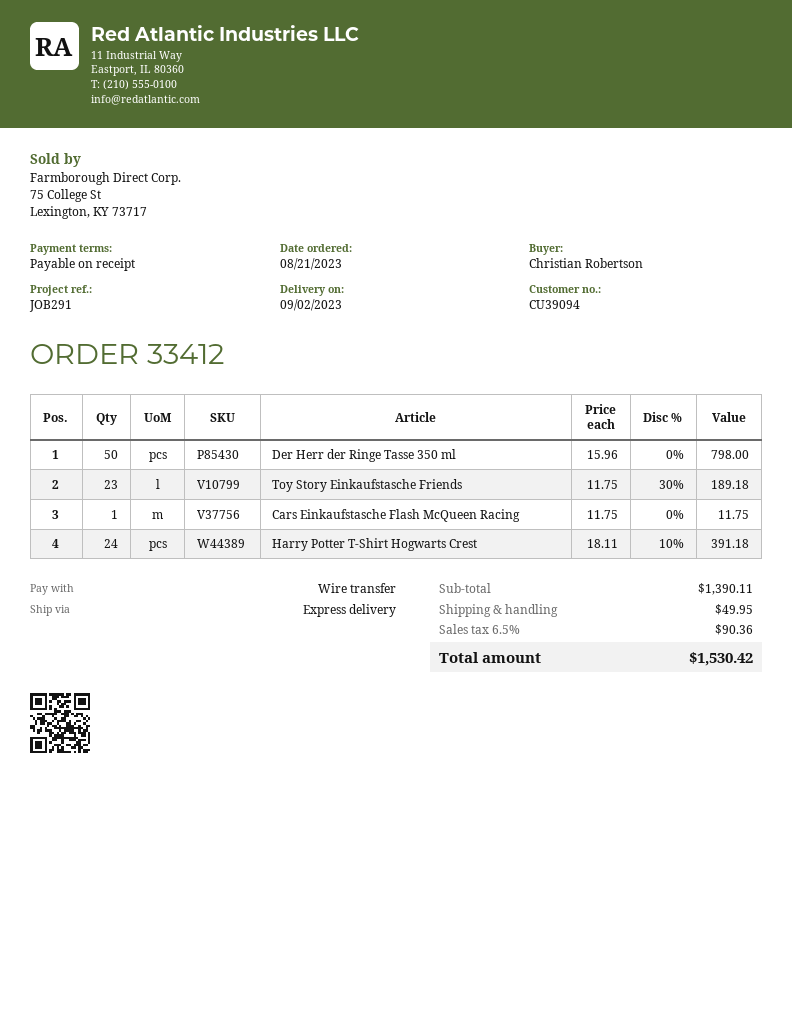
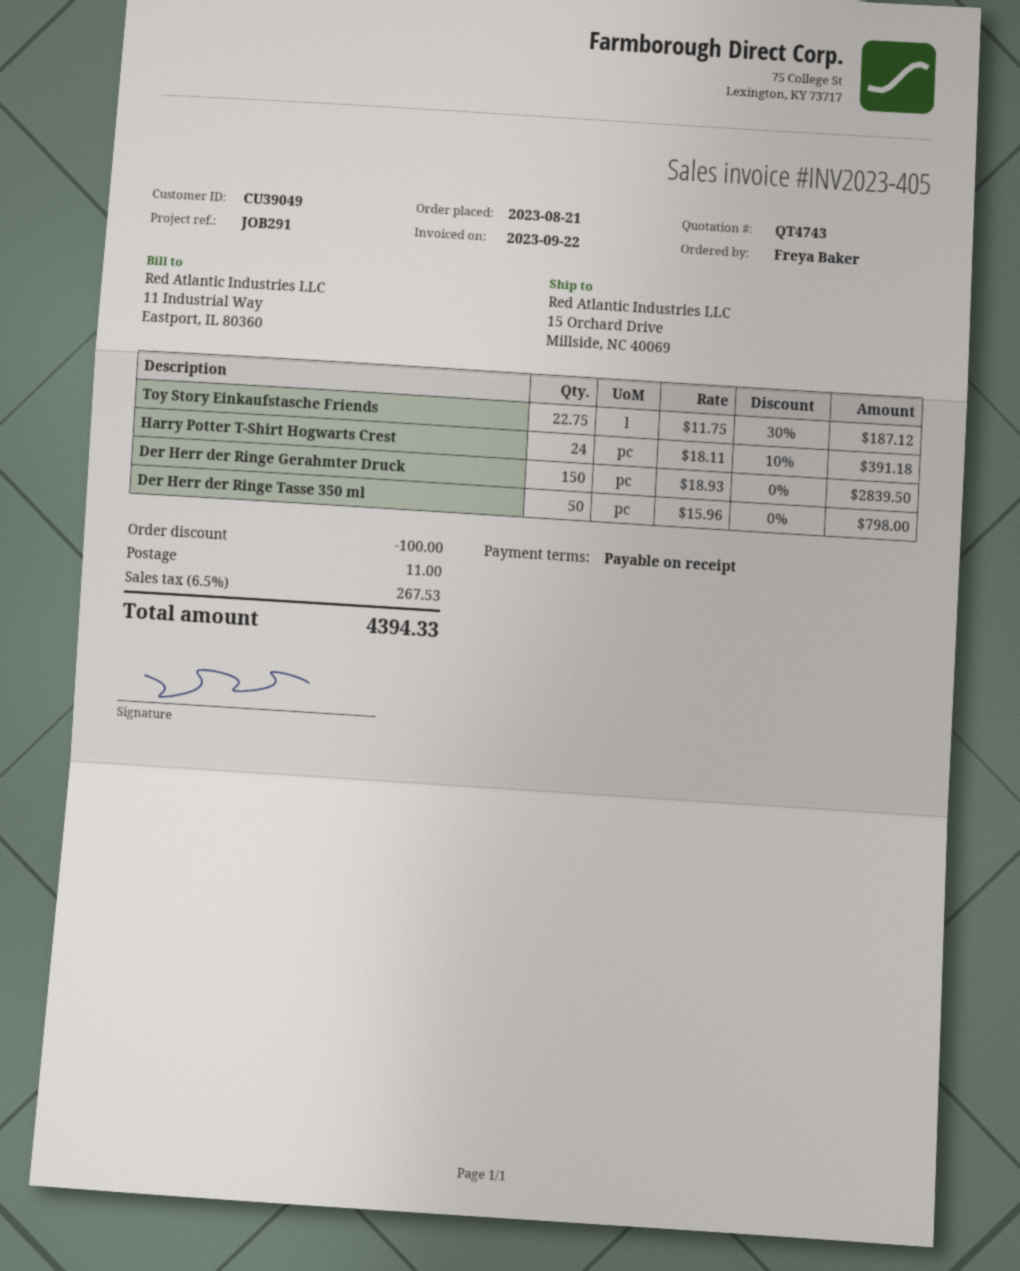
customer number: CU39094 -> CU39049
ordered by: Christian Robertson -> Freya Baker
Toy Story Einkaufstasche Friends: 23 x 11.75 - 30% = 189.18 -> 22.75 x 11.75 - 30% = 187.12
Cars Einkaufstasche Flash McQueen Racing: 1 x 11.75 = 11.75 -> none
Der Herr der Ringe Gerahmter Druck: none -> 150 x 18.93 = 2839.50
discount: none -> 100.00
shipping: 49.95 -> 11.00
tax: 6.5% = 90.36 -> 6.5% = 267.53
total: 1530.42 -> 4394.33

